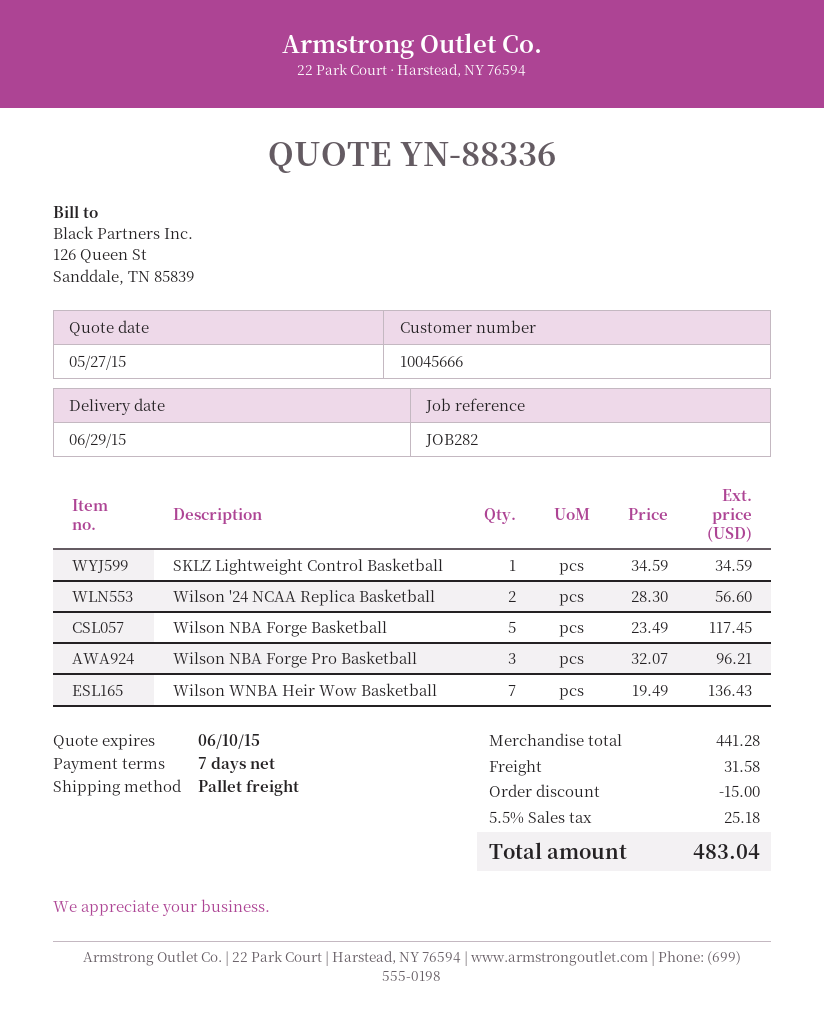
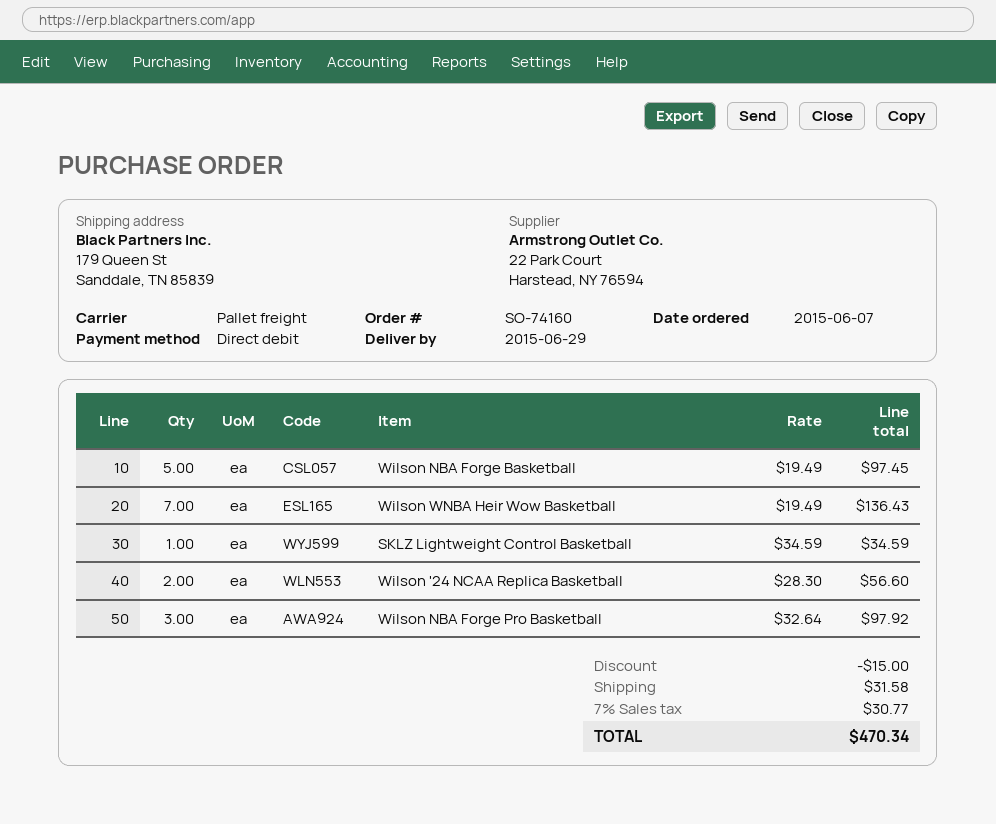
Wilson NBA Forge Basketball: 5 x 23.49 = 117.45 -> 5 x 19.49 = 97.45
Wilson NBA Forge Pro Basketball: 3 x 32.07 = 96.21 -> 3 x 32.64 = 97.92
tax: 5.5% = 25.18 -> 7% = 30.77
total: 483.04 -> 470.34

